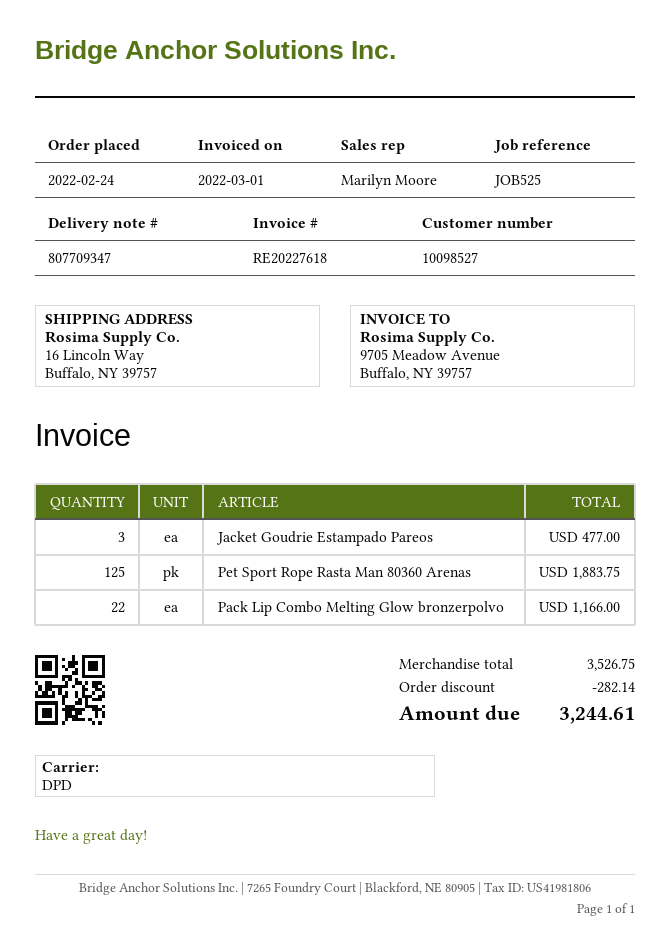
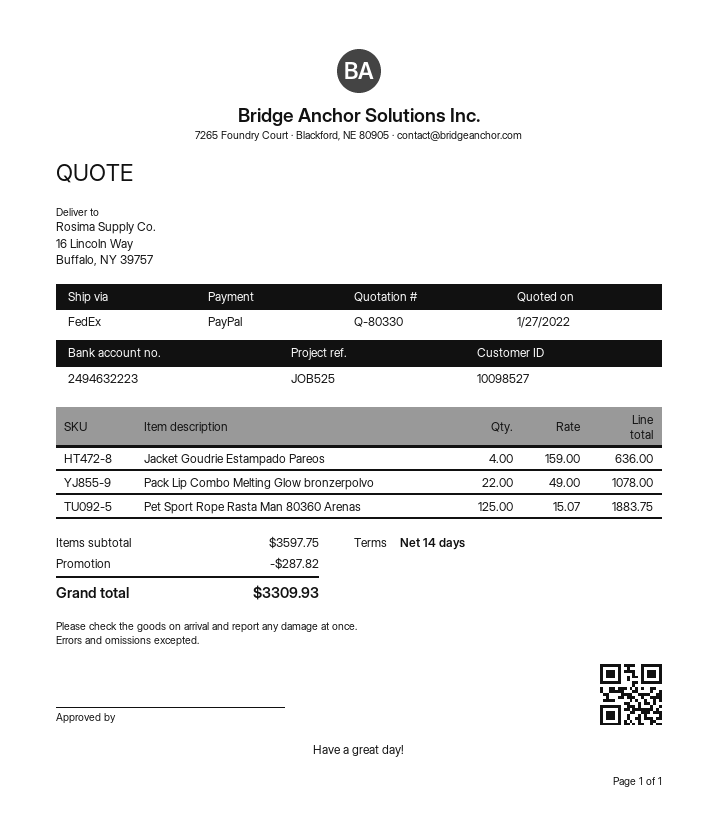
shipping method: DPD -> FedEx
Jacket Goudrie Estampado Pareos: 3 for 477.00 -> 4 for 636.00
Pack Lip Combo Melting Glow bronzerpolvo: 22 for 1166.00 -> 22 for 1078.00
subtotal: 3526.75 -> 3597.75
discount: 282.14 -> 287.82
total: 3244.61 -> 3309.93

